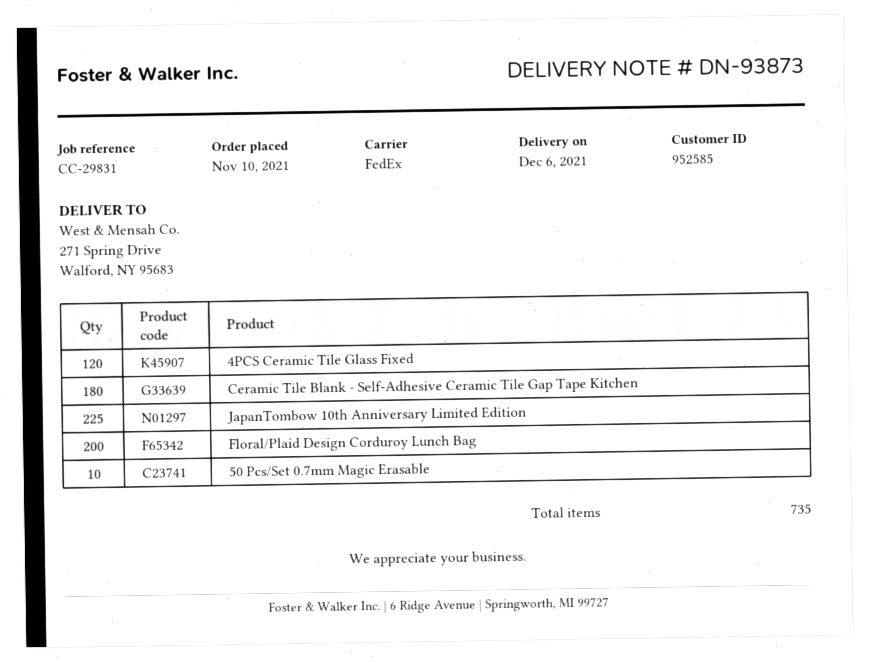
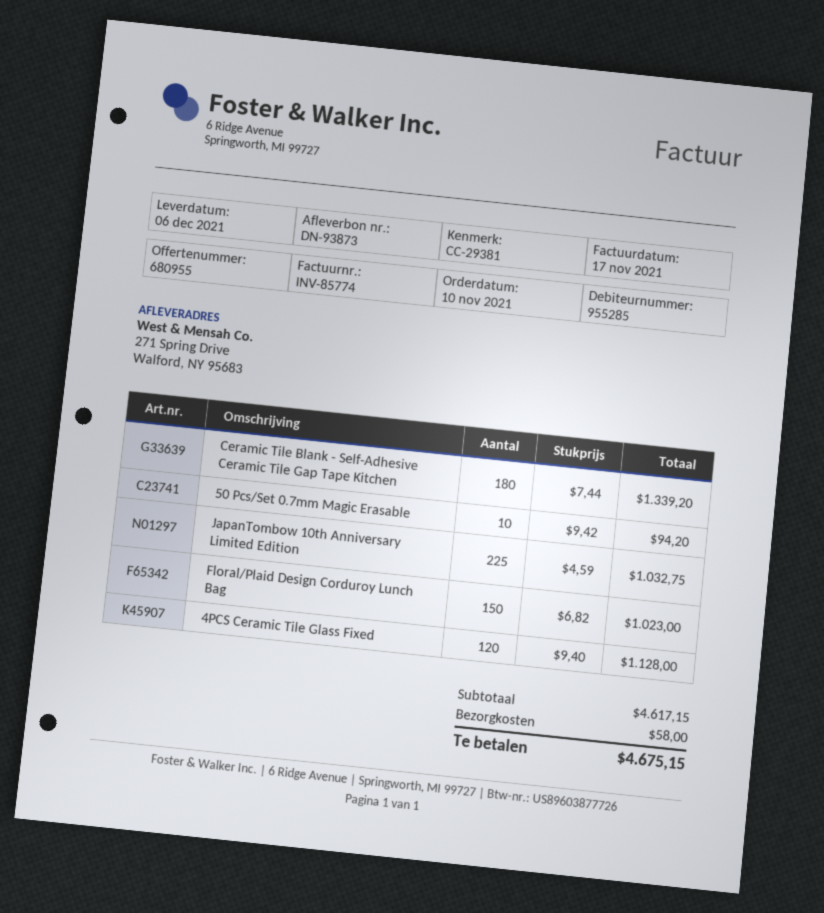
customer number: 952585 -> 955285
reference: CC-29831 -> CC-29381
Floral/Plaid Design Corduroy Lunch Bag: 200 -> 150

